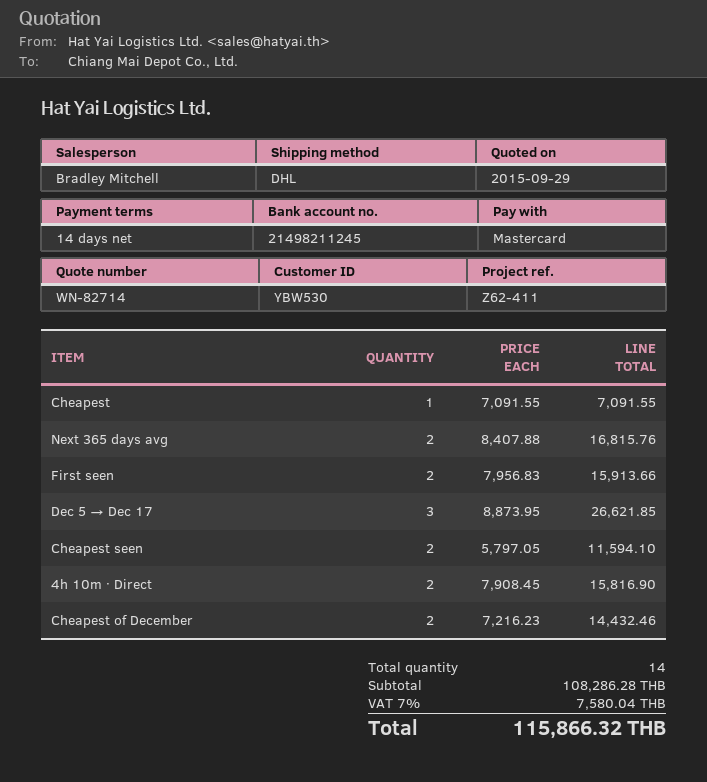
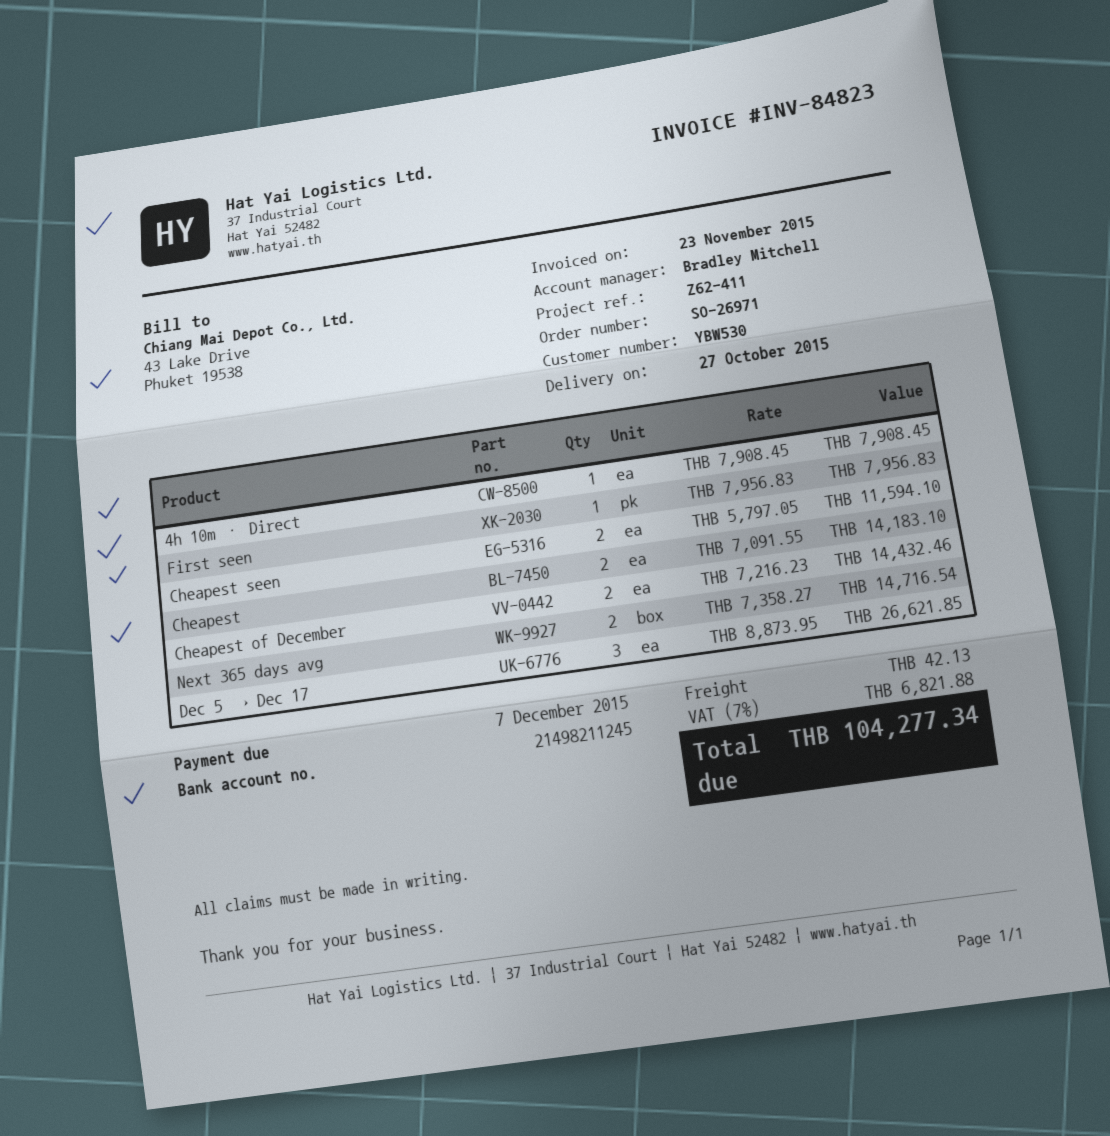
Cheapest: 1 x 7091.55 = 7091.55 -> 2 x 7091.55 = 14183.10
Next 365 days avg: 2 x 8407.88 = 16815.76 -> 2 x 7358.27 = 14716.54
First seen: 2 x 7956.83 = 15913.66 -> 1 x 7956.83 = 7956.83
4h 10m · Direct: 2 x 7908.45 = 15816.90 -> 1 x 7908.45 = 7908.45
shipping: none -> 42.13
tax: 7% = 7580.04 -> 7% = 6821.88
total: 115866.32 -> 104277.34

